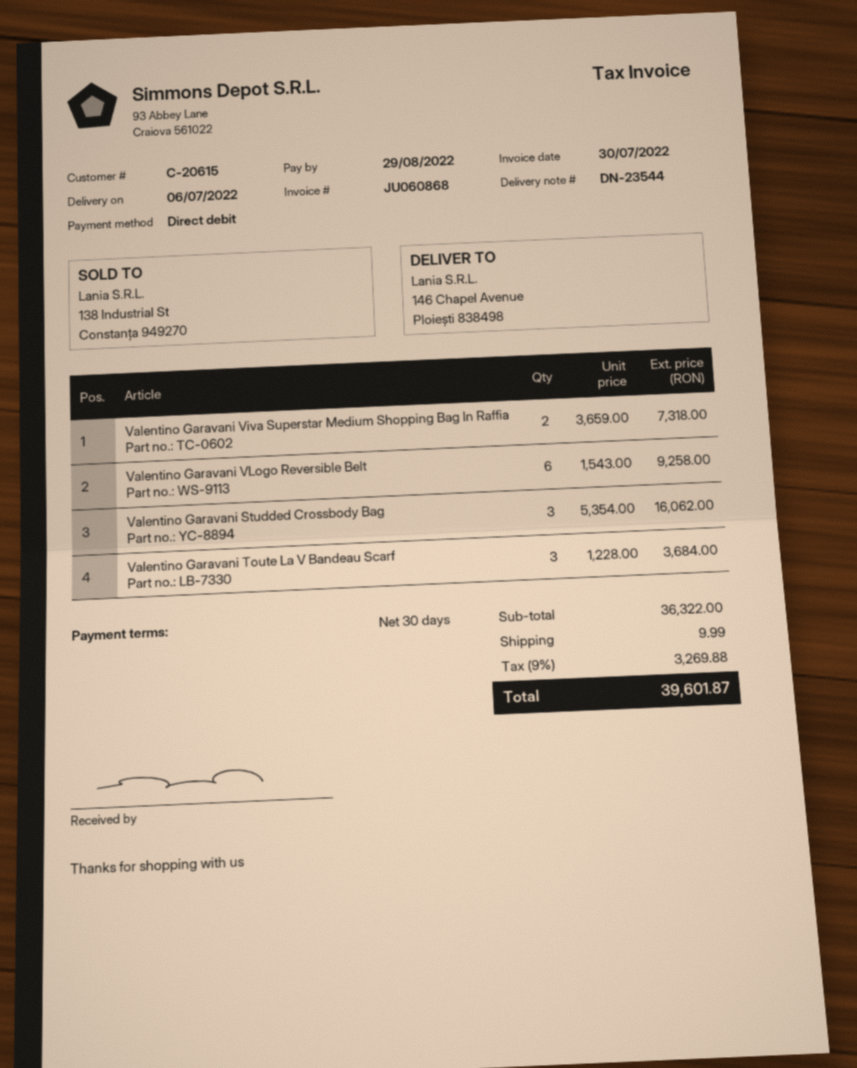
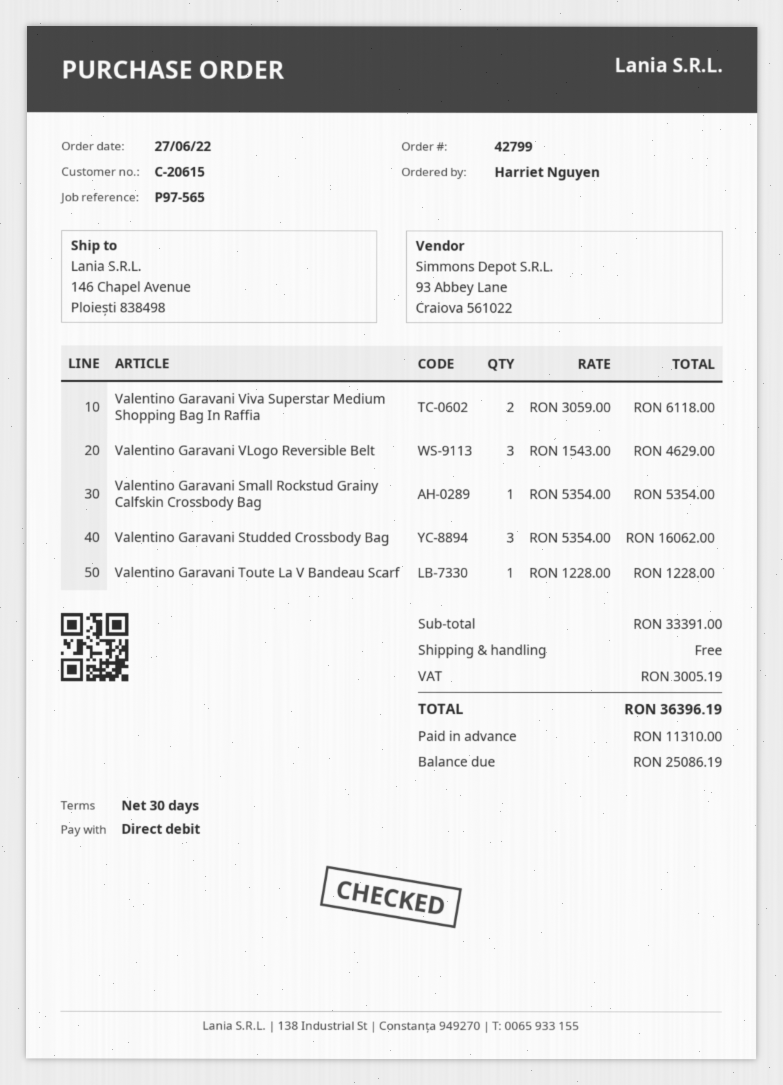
Valentino Garavani Viva Superstar Medium Shopping Bag In Raffia: 2 x 3659.00 = 7318.00 -> 2 x 3059.00 = 6118.00
Valentino Garavani VLogo Reversible Belt: 6 x 1543.00 = 9258.00 -> 3 x 1543.00 = 4629.00
Valentino Garavani Toute La V Bandeau Scarf: 3 x 1228.00 = 3684.00 -> 1 x 1228.00 = 1228.00
Valentino Garavani Small Rockstud Grainy Calfskin Crossbody Bag: none -> 1 x 5354.00 = 5354.00
subtotal: 36322.00 -> 33391.00
shipping: 9.99 -> 0.00
tax: 3269.88 -> 3005.19
total: 39601.87 -> 36396.19

